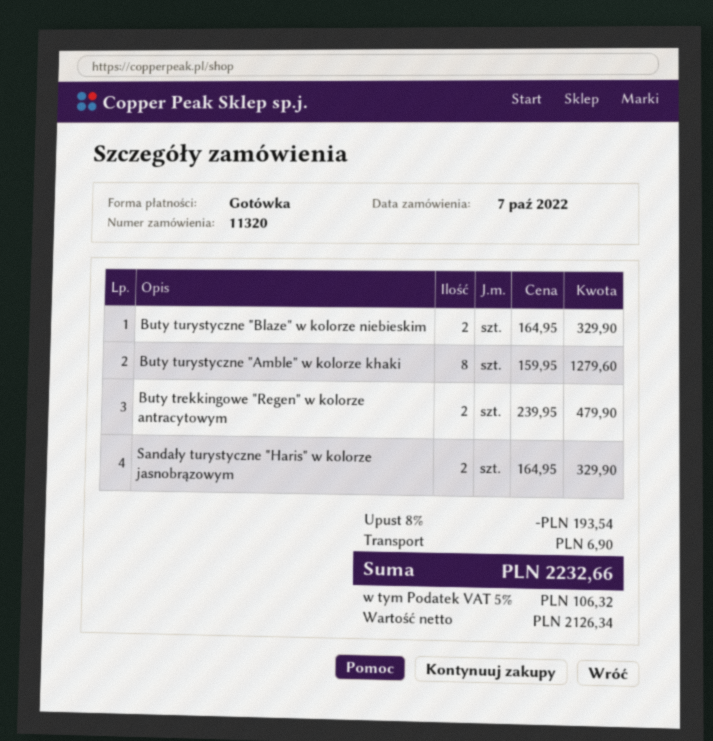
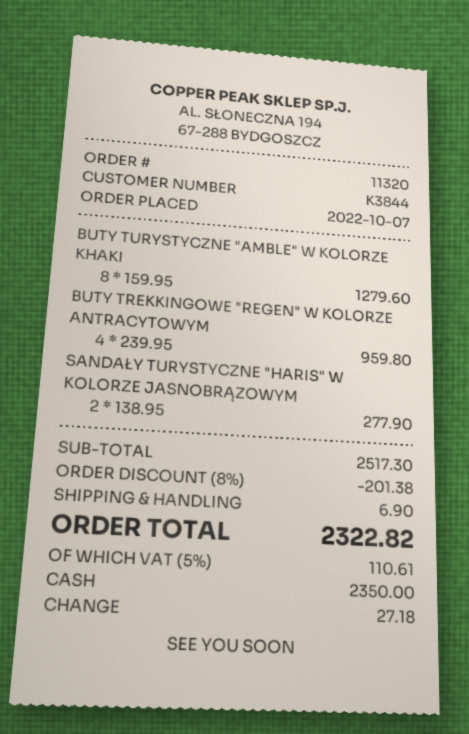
Buty turystyczne "Blaze" w kolorze niebieskim: 2 x 164.95 = 329.90 -> none
Buty trekkingowe "Regen" w kolorze antracytowym: 2 x 239.95 = 479.90 -> 4 x 239.95 = 959.80
Sandały turystyczne "Haris" w kolorze jasnobrązowym: 2 x 164.95 = 329.90 -> 2 x 138.95 = 277.90
discount: 8% = 193.54 -> 8% = 201.38
tax: 5% = 106.32 -> 5% = 110.61
total: 2232.66 -> 2322.82

